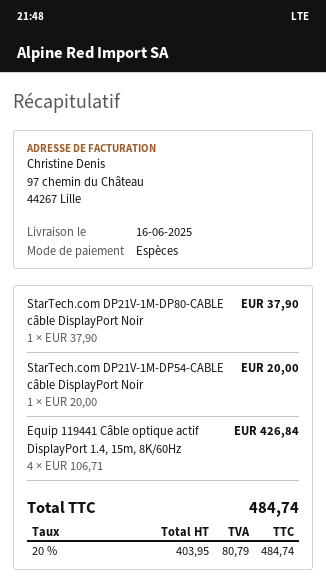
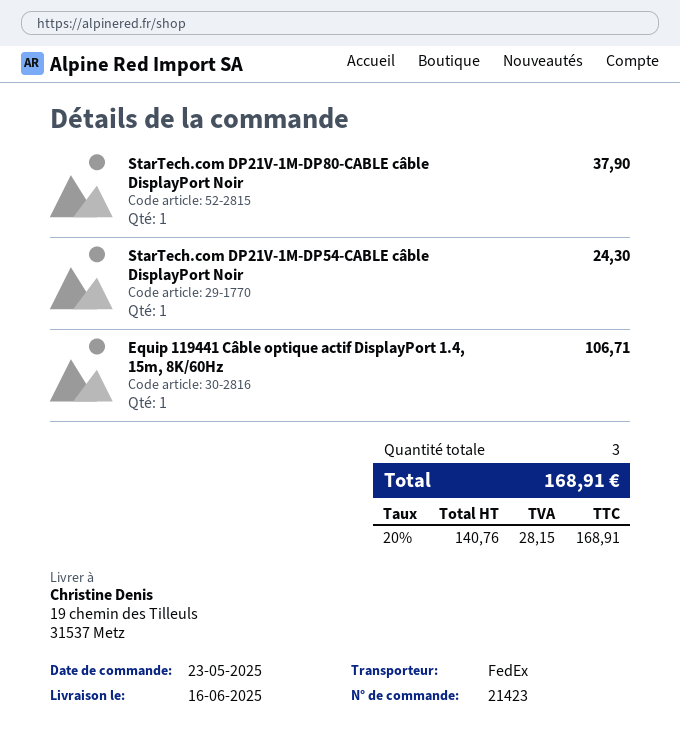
StarTech.com DP21V-1M-DP54-CABLE câble DisplayPort Noir: 1 for 20.00 -> 1 for 24.30
Equip 119441 Câble optique actif DisplayPort 1.4, 15m, 8K/60Hz: 4 for 426.84 -> 1 for 106.71
net: 403.95 -> 140.76
tax: 20% = 80.79 -> 20% = 28.15
total: 484.74 -> 168.91

